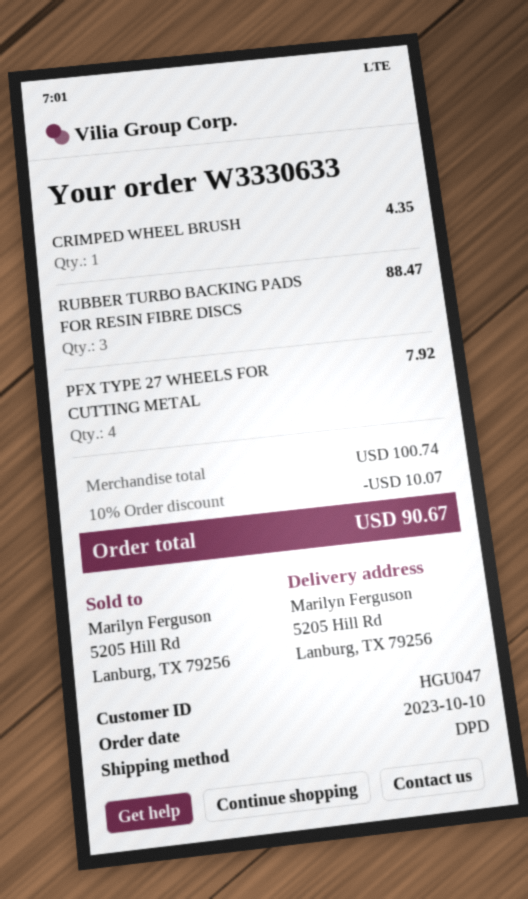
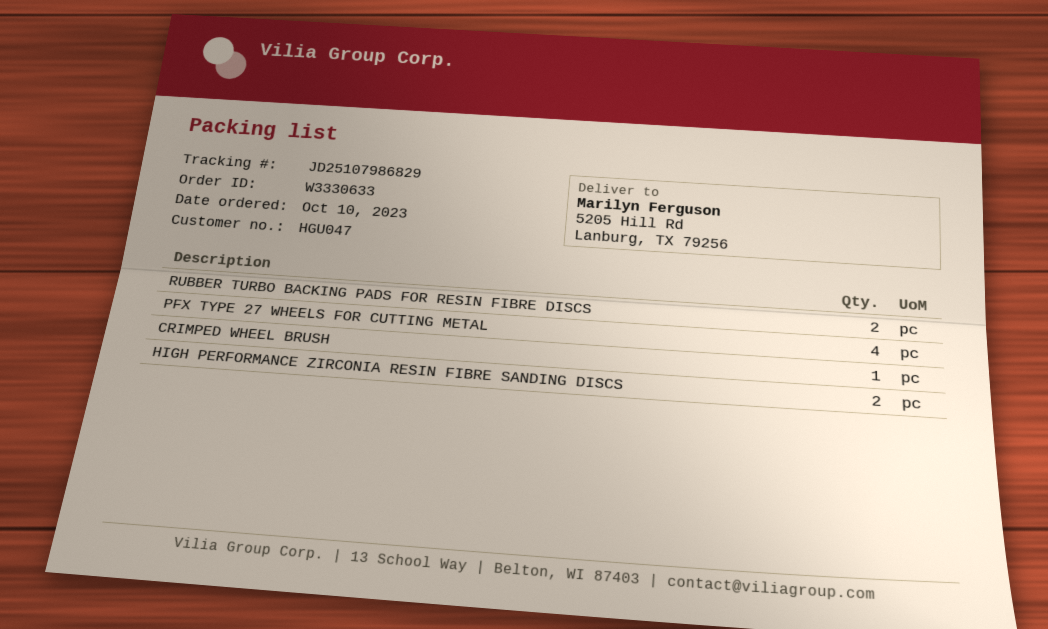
RUBBER TURBO BACKING PADS FOR RESIN FIBRE DISCS: 3 -> 2
HIGH PERFORMANCE ZIRCONIA RESIN FIBRE SANDING DISCS: none -> 2

